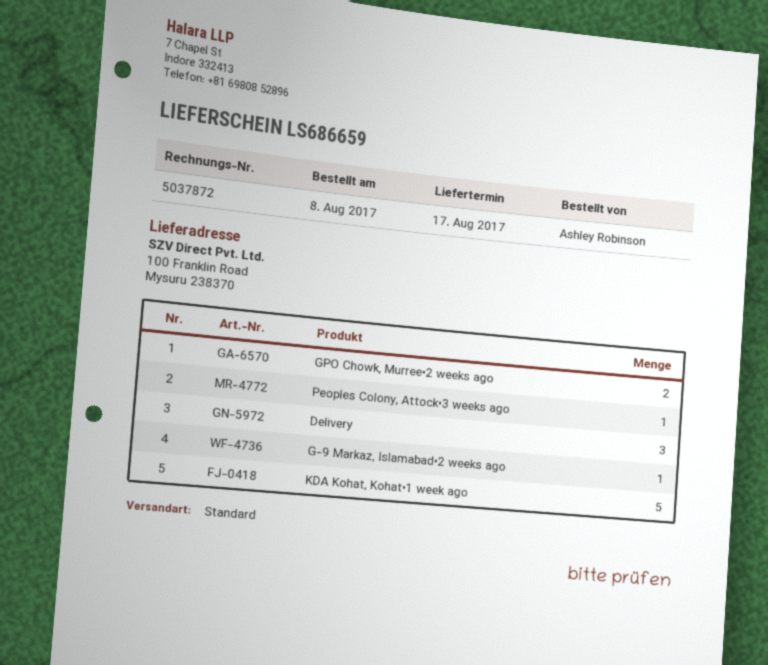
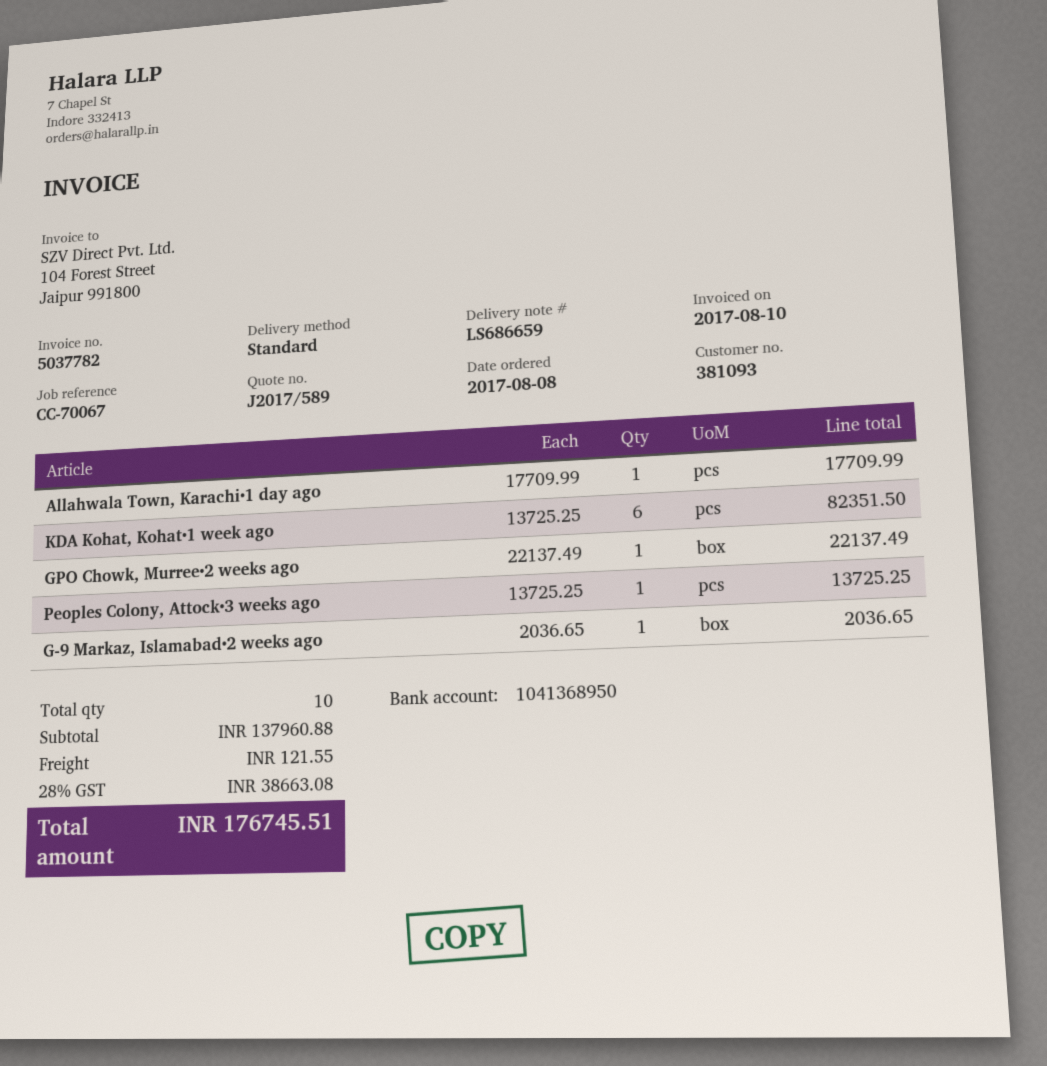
invoice number: 5037872 -> 5037782
GPO Chowk, Murree•2 weeks ago: 2 -> 1
Delivery: 3 -> none
KDA Kohat, Kohat•1 week ago: 5 -> 6
Allahwala Town, Karachi•1 day ago: none -> 1

